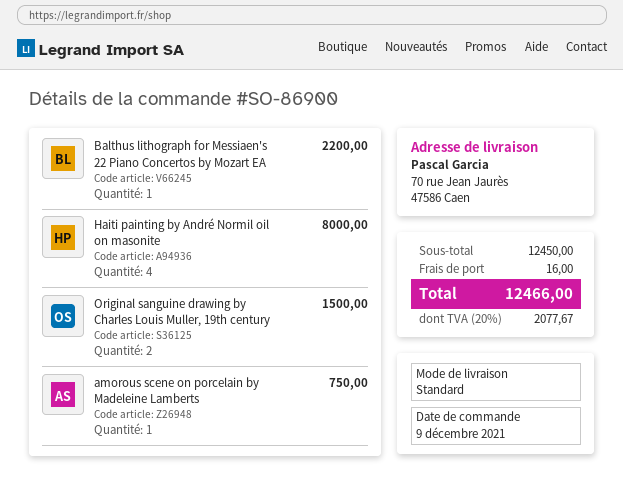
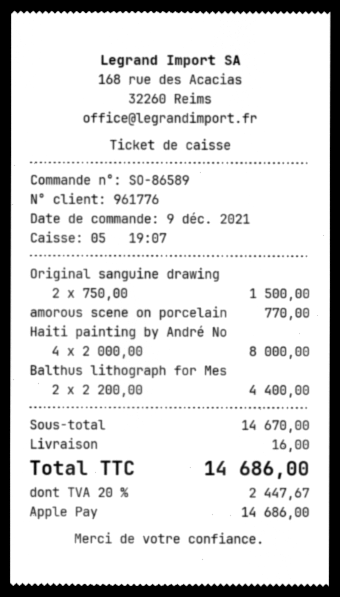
order number: SO-86900 -> SO-86589
Balthus lithograph for Messiaen's 22 Piano Concertos by Mozart EA: 1 for 2200.00 -> 2 for 4400.00
amorous scene on porcelain by Madeleine Lamberts: 1 for 750.00 -> 1 for 770.00
subtotal: 12450.00 -> 14670.00
tax: 20% = 2077.67 -> 20% = 2447.67
total: 12466.00 -> 14686.00

